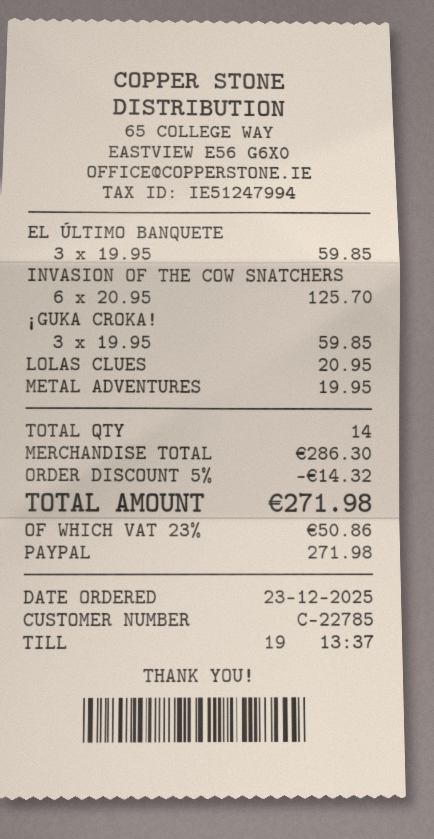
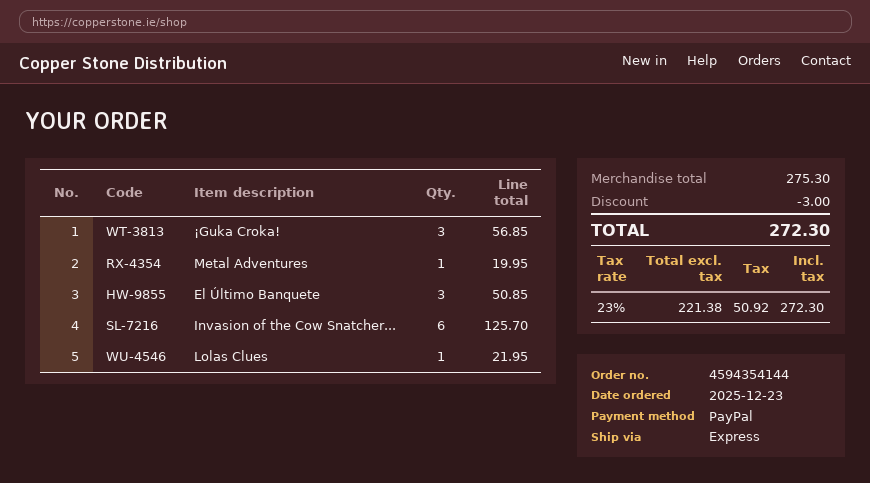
EL ÚLTIMO BANQUETE: 3 for 59.85 -> 3 for 50.85
¡GUKA CROKA!: 3 for 59.85 -> 3 for 56.85
LOLAS CLUES: 1 for 20.95 -> 1 for 21.95
subtotal: 286.30 -> 275.30
discount: 14.32 -> 3.00
tax: 23% = 50.86 -> 23% = 50.92
total: 271.98 -> 272.30

